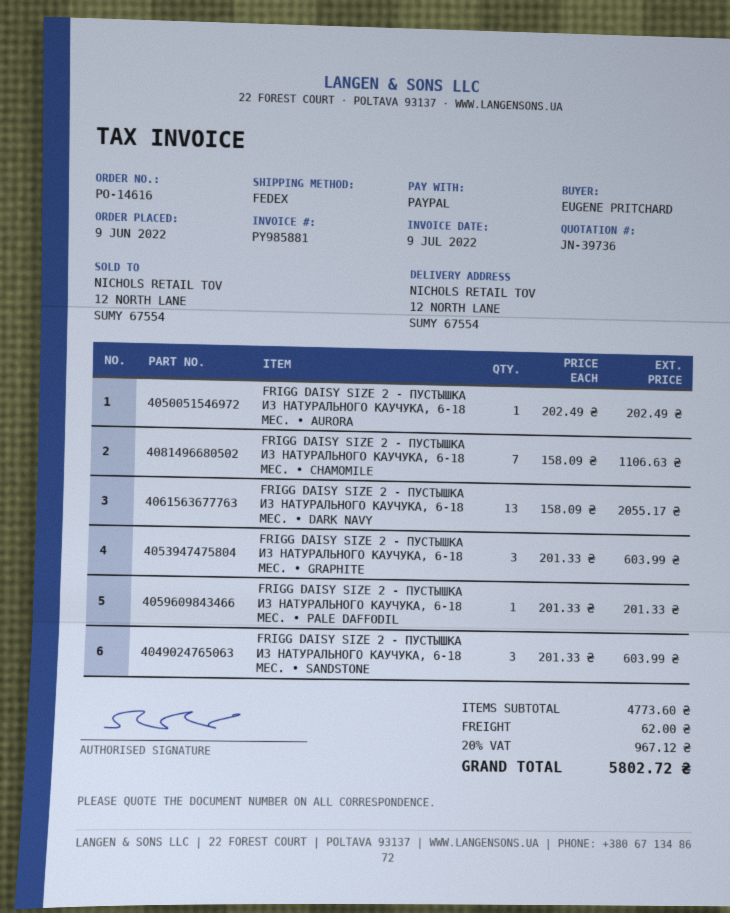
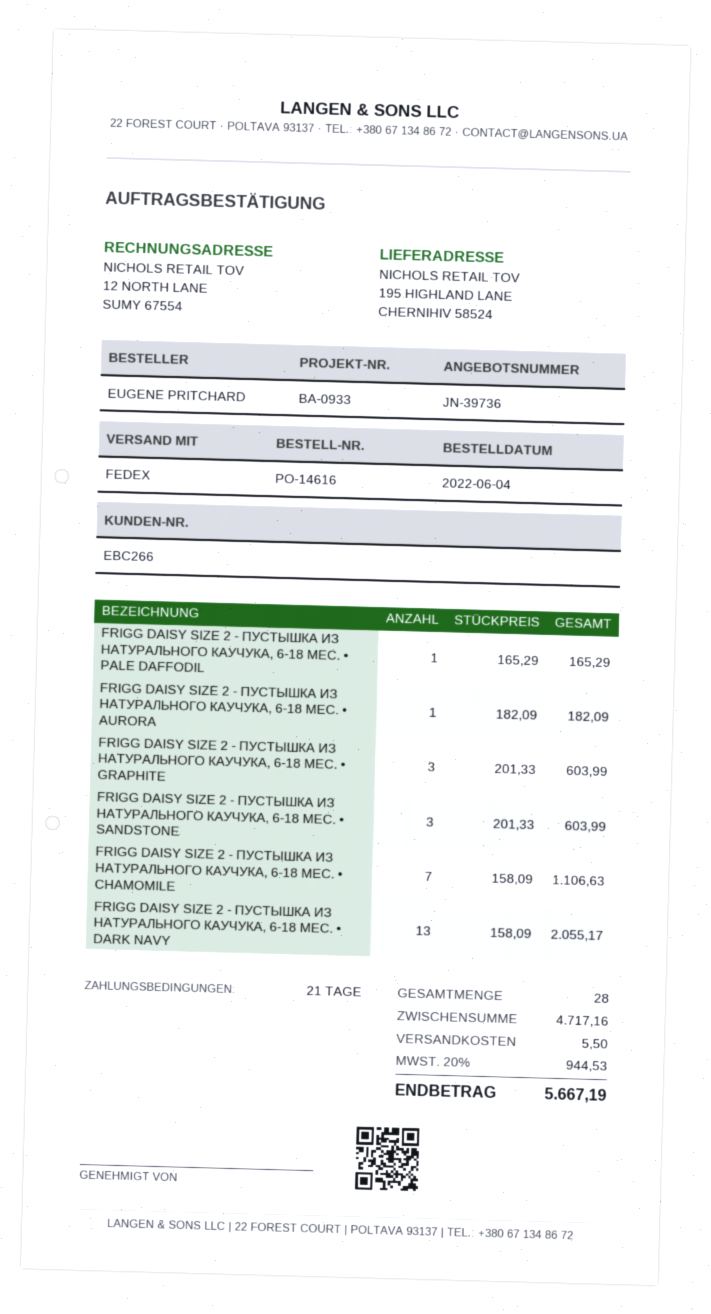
order date: 2022-06-09 -> 2022-06-04
ship to: 12 NORTH LANE, SUMY 67554 -> 195 HIGHLAND LANE, CHERNIHIV 58524
FRIGG DAISY SIZE 2 - ПУСТЫШКА ИЗ НАТУРАЛЬНОГО КАУЧУКА, 6-18 МЕС. • AURORA: 1 x 202.49 = 202.49 -> 1 x 182.09 = 182.09
FRIGG DAISY SIZE 2 - ПУСТЫШКА ИЗ НАТУРАЛЬНОГО КАУЧУКА, 6-18 МЕС. • PALE DAFFODIL: 1 x 201.33 = 201.33 -> 1 x 165.29 = 165.29
subtotal: 4773.60 -> 4717.16
shipping: 62.00 -> 5.50
tax: 20% = 967.12 -> 20% = 944.53
total: 5802.72 -> 5667.19

